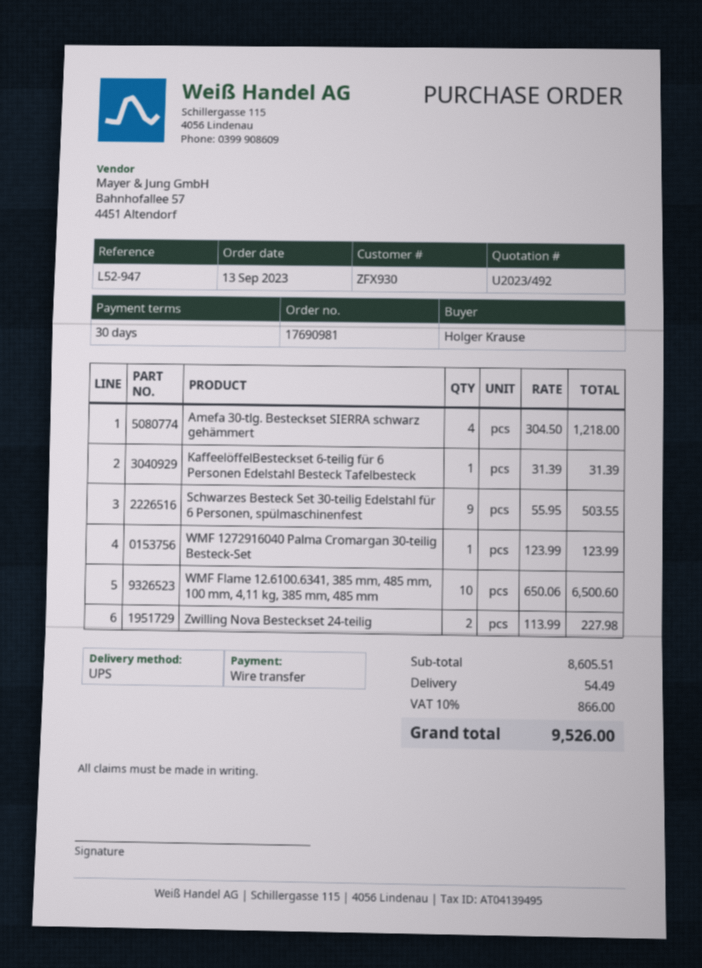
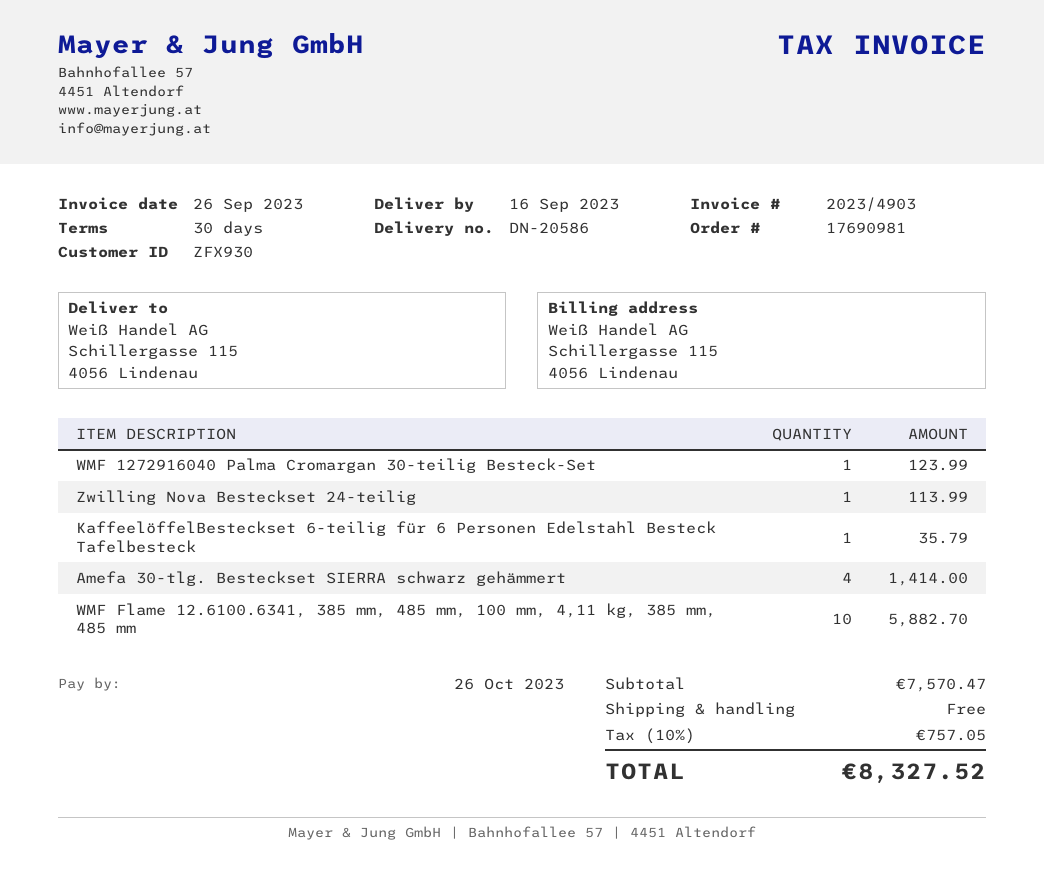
Amefa 30-tlg. Besteckset SIERRA schwarz gehämmert: 4 for 1218.00 -> 4 for 1414.00
KaffeelöffelBesteckset 6-teilig für 6 Personen Edelstahl Besteck Tafelbesteck: 1 for 31.39 -> 1 for 35.79
Schwarzes Besteck Set 30-teilig Edelstahl für 6 Personen, spülmaschinenfest: 9 for 503.55 -> none
WMF Flame 12.6100.6341, 385 mm, 485 mm, 100 mm, 4,11 kg, 385 mm, 485 mm: 10 for 6500.60 -> 10 for 5882.70
Zwilling Nova Besteckset 24-teilig: 2 for 227.98 -> 1 for 113.99
subtotal: 8605.51 -> 7570.47
shipping: 54.49 -> 0.00
tax: 10% = 866.00 -> 10% = 757.05
total: 9526.00 -> 8327.52

